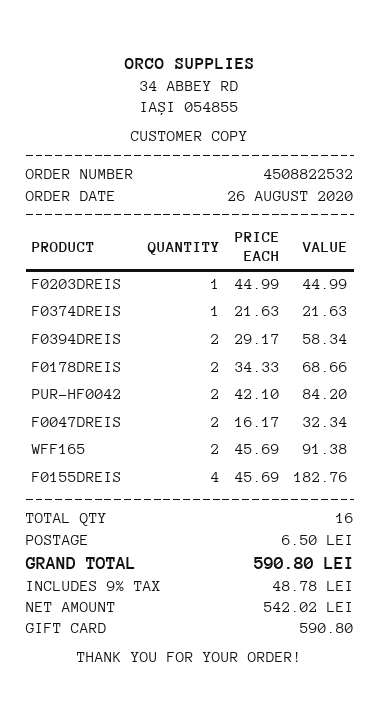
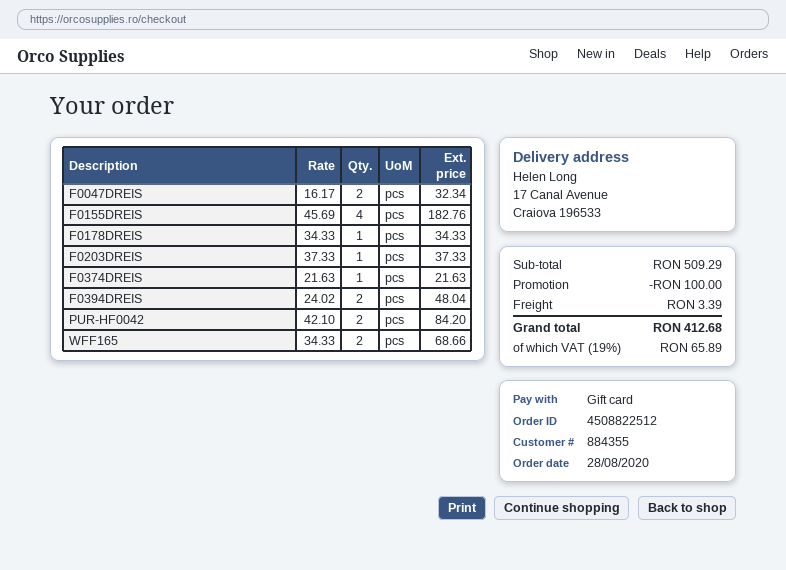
order number: 4508822532 -> 4508822512
order date: 2020-08-26 -> 2020-08-28
F0203DREIS: 1 x 44.99 = 44.99 -> 1 x 37.33 = 37.33
F0394DREIS: 2 x 29.17 = 58.34 -> 2 x 24.02 = 48.04
F0178DREIS: 2 x 34.33 = 68.66 -> 1 x 34.33 = 34.33
WFF165: 2 x 45.69 = 91.38 -> 2 x 34.33 = 68.66
discount: none -> 100.00
shipping: 6.50 -> 3.39
tax: 9% = 48.78 -> 19% = 65.89
total: 590.80 -> 412.68

